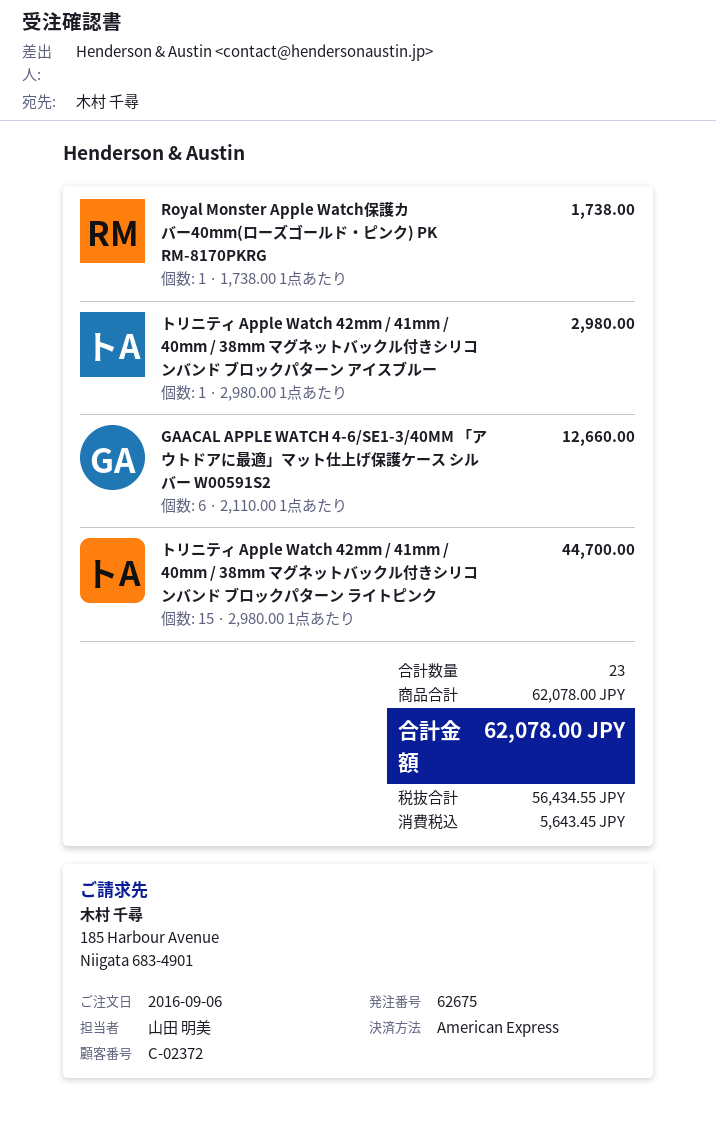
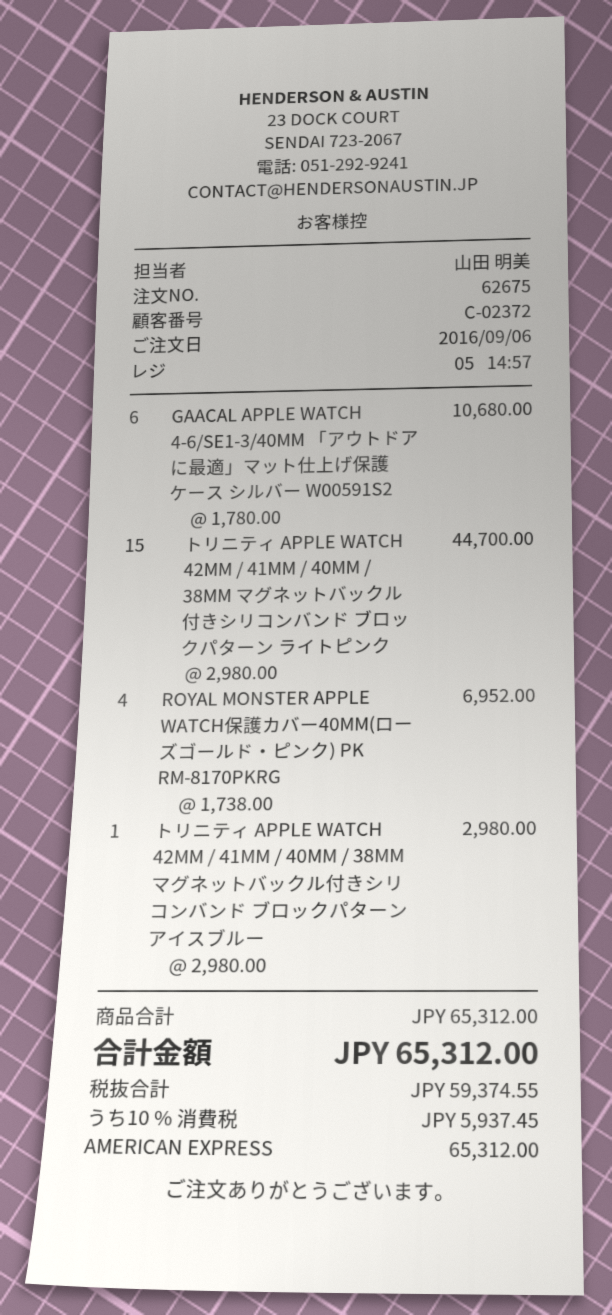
Royal Monster Apple Watch保護カバー40mm(ローズゴールド・ピンク) PK RM-8170PKRG: 1 x 1738.00 = 1738.00 -> 4 x 1738.00 = 6952.00
GAACAL APPLE WATCH 4-6/SE1-3/40MM 「アウトドアに最適」マット仕上げ保護ケース シルバー W00591S2: 6 x 2110.00 = 12660.00 -> 6 x 1780.00 = 10680.00
subtotal: 62078.00 -> 65312.00
net: 56434.55 -> 59374.55
tax: 5643.45 -> 5937.45
total: 62078.00 -> 65312.00

